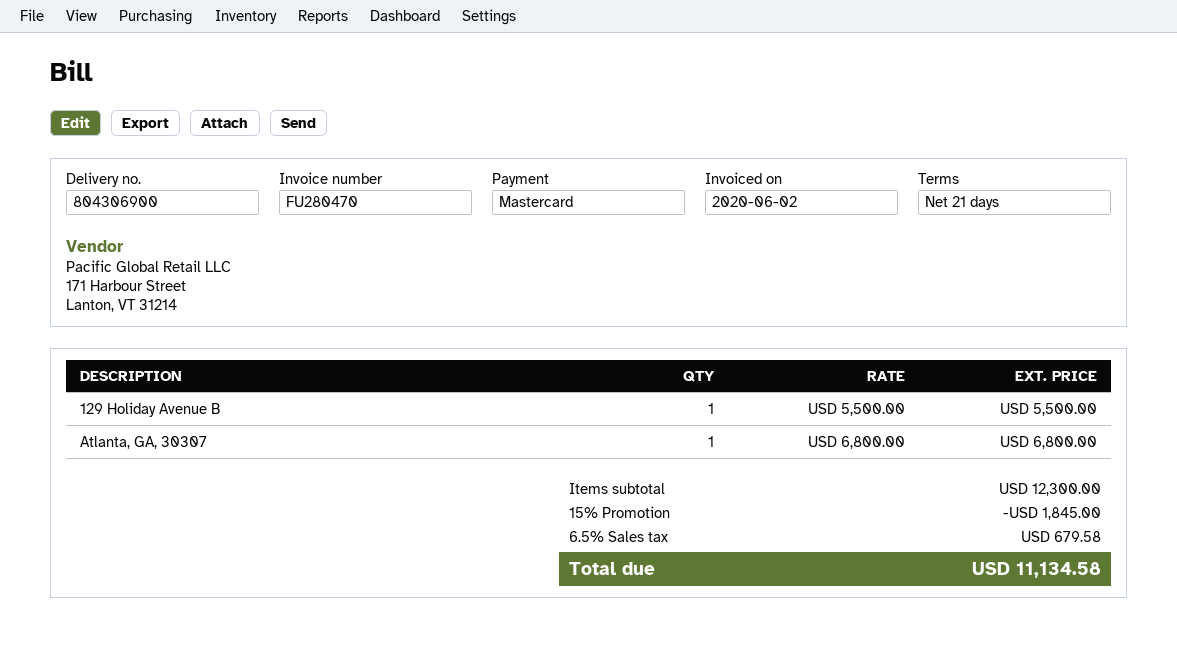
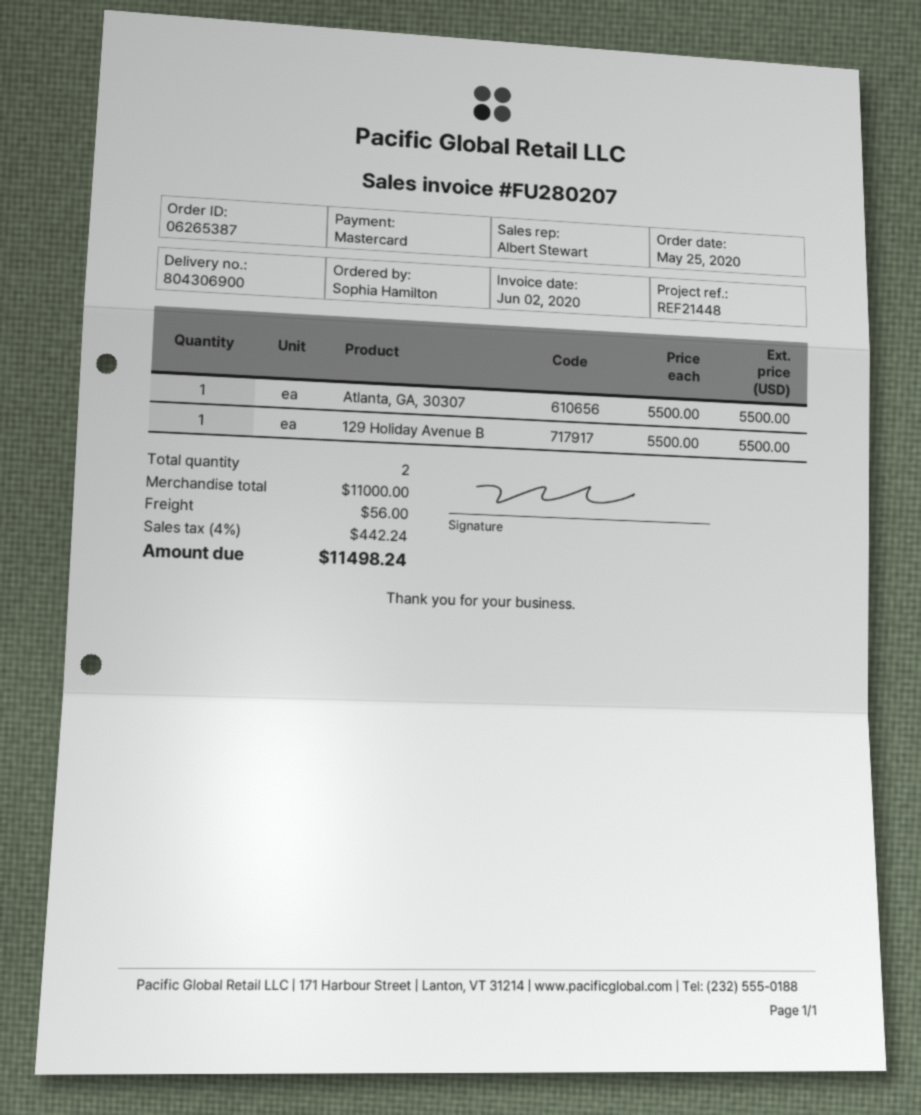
invoice number: FU280470 -> FU280207
Atlanta, GA, 30307: 1 x 6800.00 = 6800.00 -> 1 x 5500.00 = 5500.00
subtotal: 12300.00 -> 11000.00
discount: 15% = 1845.00 -> none
shipping: none -> 56.00
tax: 6.5% = 679.58 -> 4% = 442.24
total: 11134.58 -> 11498.24

